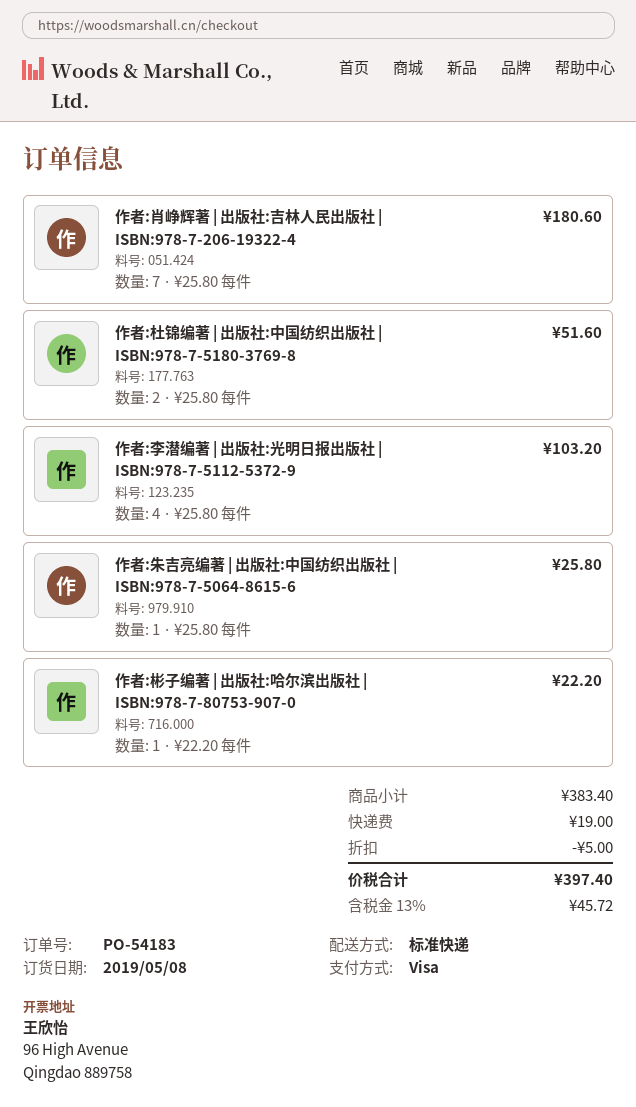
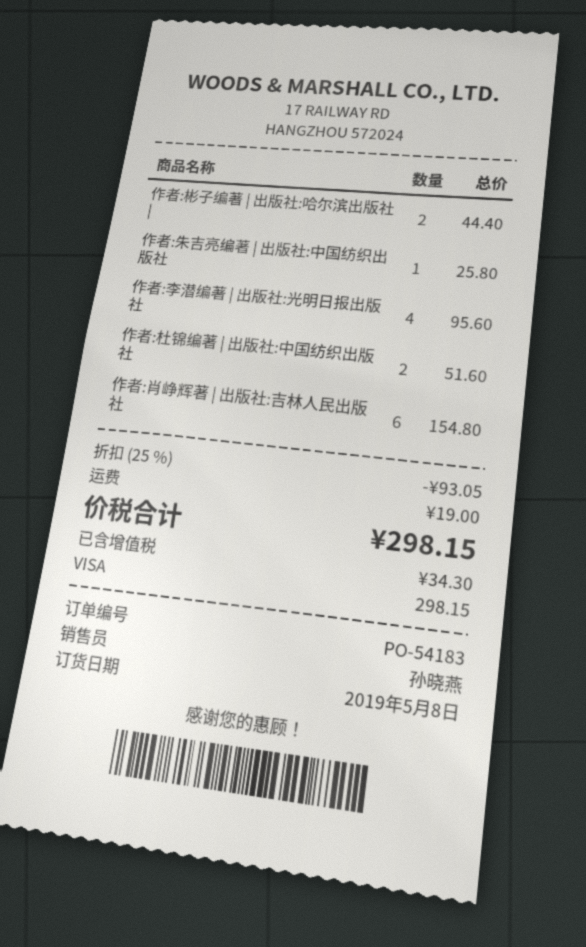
作者:肖峥辉著 | 出版社:吉林人民出版社 | ISBN:978-7-206-19322-4: 7 for 180.60 -> 6 for 154.80
作者:李潜编著 | 出版社:光明日报出版社 | ISBN:978-7-5112-5372-9: 4 for 103.20 -> 4 for 95.60
作者:彬子编著 | 出版社:哈尔滨出版社 | ISBN:978-7-80753-907-0: 1 for 22.20 -> 2 for 44.40
discount: 5.00 -> 93.05
tax: 45.72 -> 34.30
total: 397.40 -> 298.15

